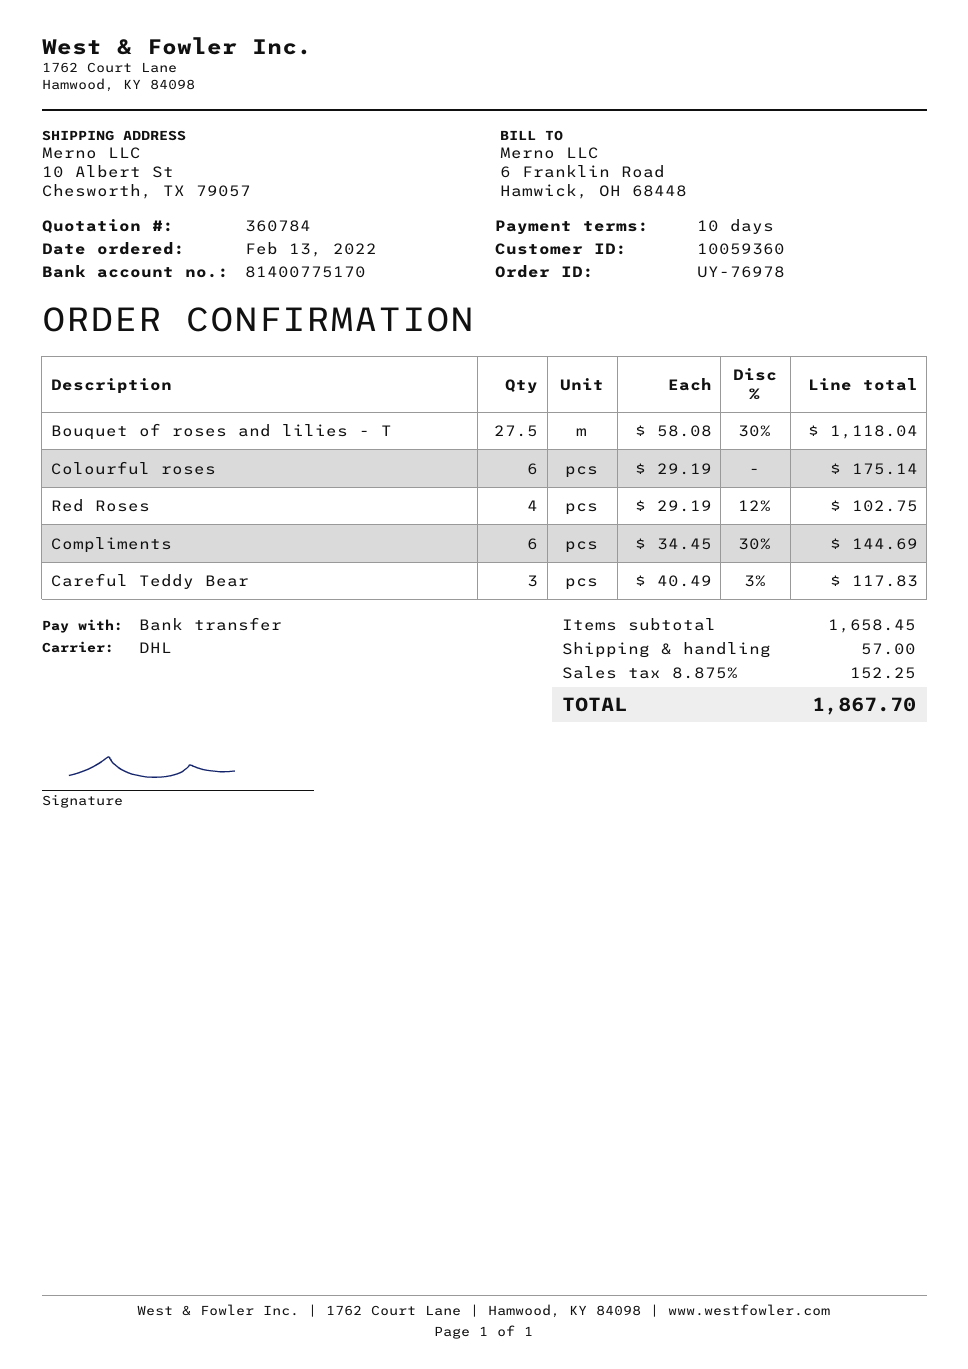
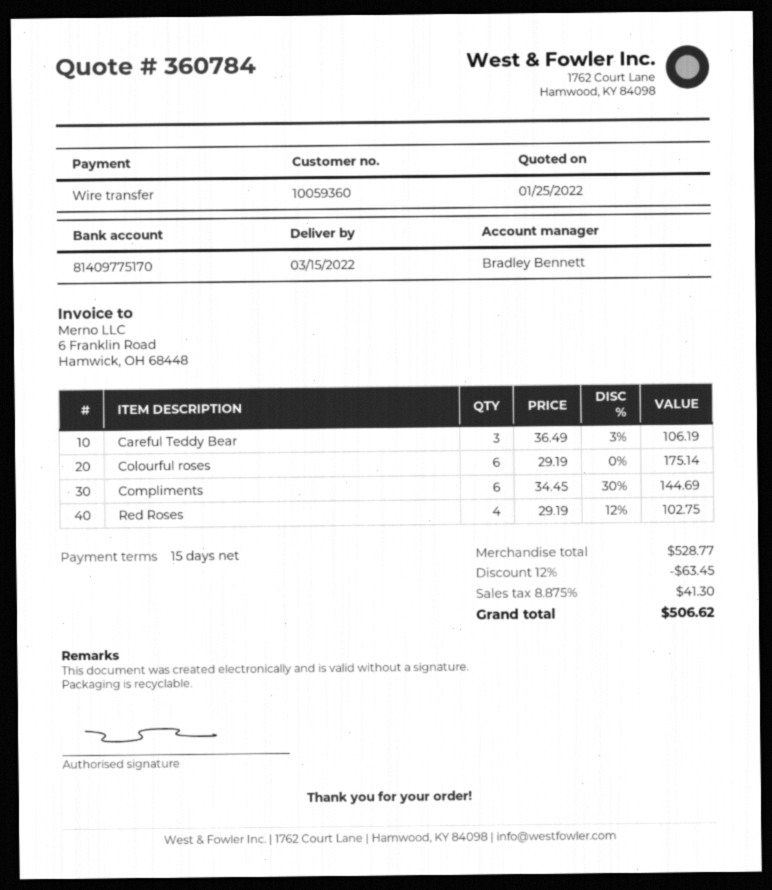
payment terms: 10 days -> 15 days
bank account: 81400775170 -> 81409775170
Bouquet of roses and lilies - T: 27.5 x 58.08 - 30% = 1118.04 -> none
Careful Teddy Bear: 3 x 40.49 - 3% = 117.83 -> 3 x 36.49 - 3% = 106.19
subtotal: 1658.45 -> 528.77
discount: none -> 12% = 63.45
shipping: 57.00 -> none
tax: 8.875% = 152.25 -> 8.875% = 41.30
total: 1867.70 -> 506.62

